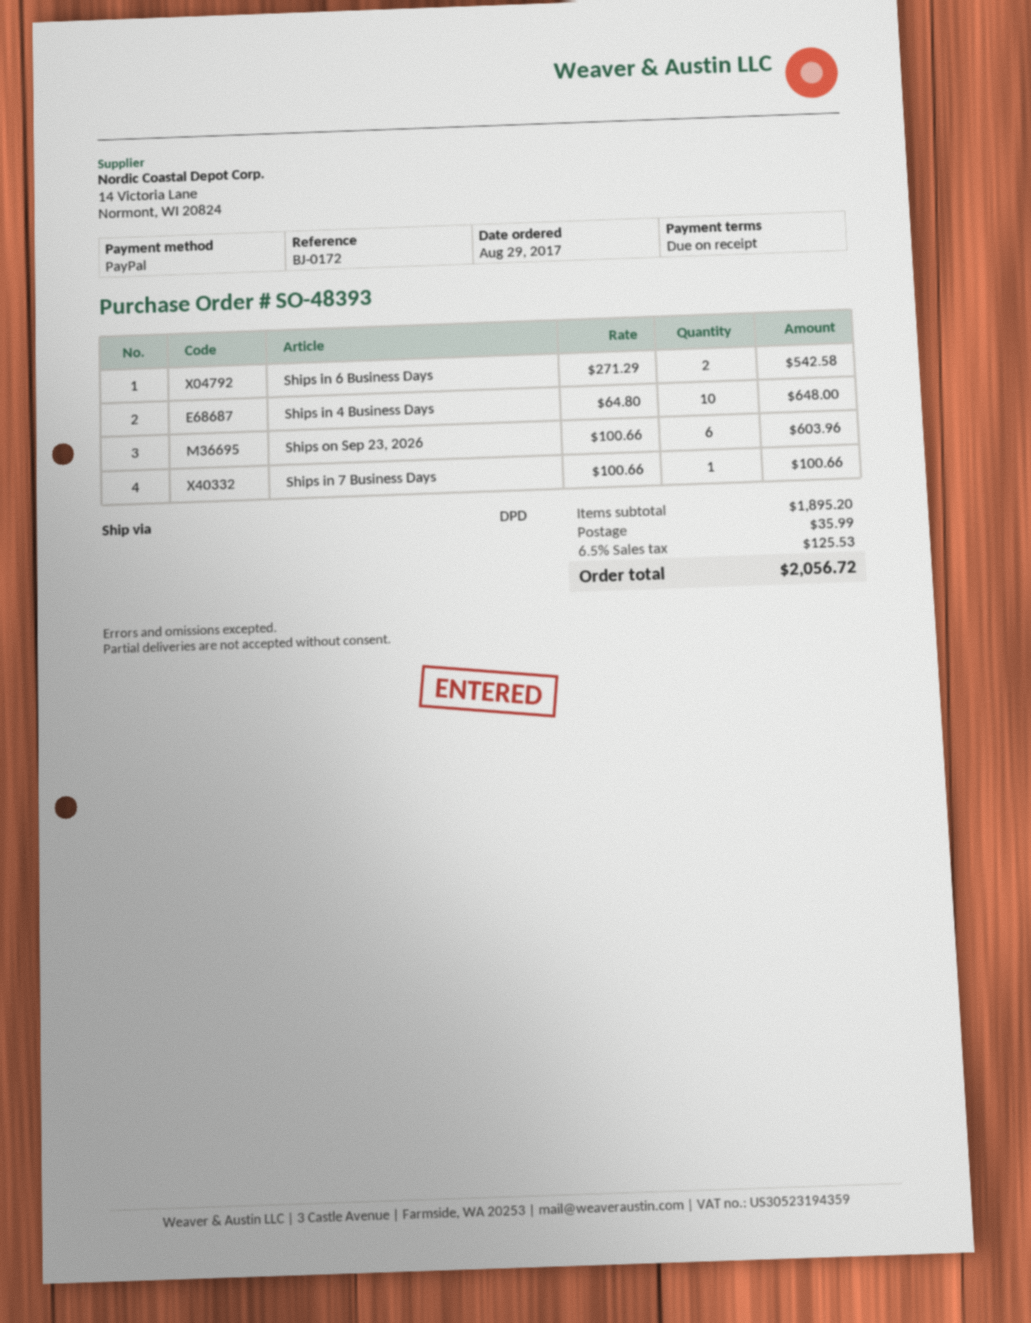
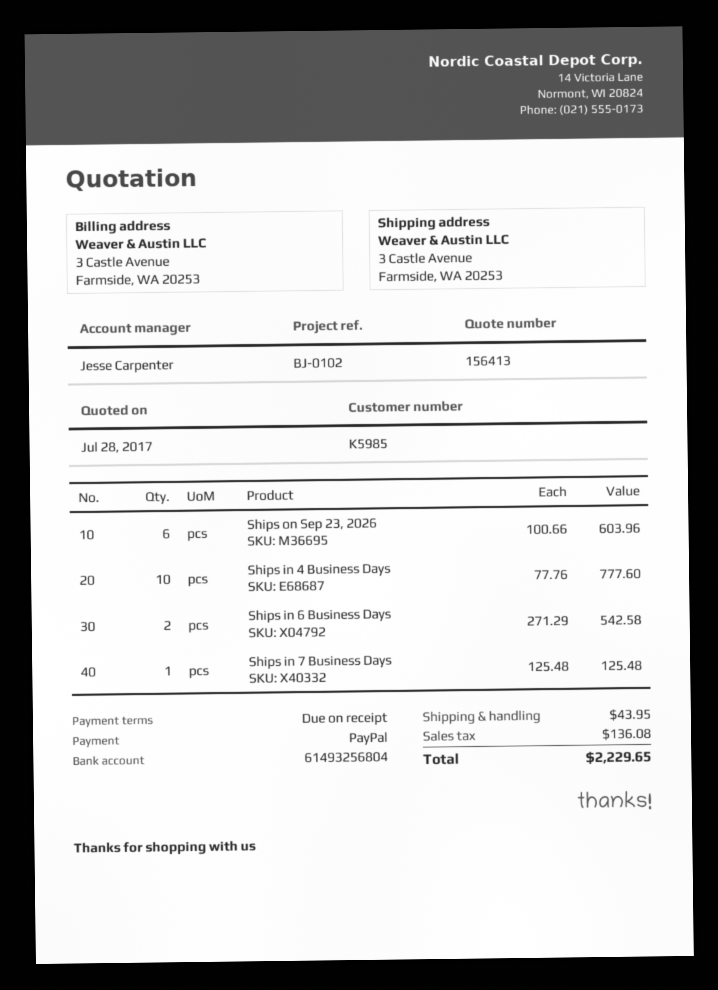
reference: BJ-0172 -> BJ-0102
Ships in 4 Business Days: 10 x 64.80 = 648.00 -> 10 x 77.76 = 777.60
Ships in 7 Business Days: 1 x 100.66 = 100.66 -> 1 x 125.48 = 125.48
shipping: 35.99 -> 43.95
tax: 125.53 -> 136.08
total: 2056.72 -> 2229.65

